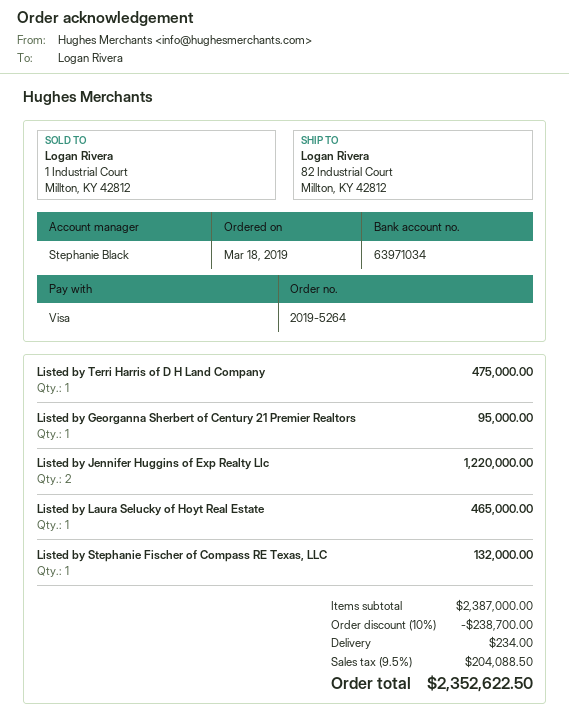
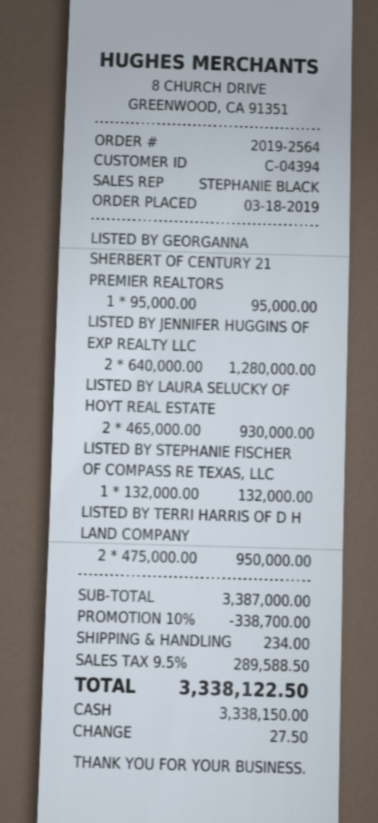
order number: 2019-5264 -> 2019-2564
payment method: Visa -> cash
Listed by Terri Harris of D H Land Company: 1 for 475000.00 -> 2 for 950000.00
Listed by Jennifer Huggins of Exp Realty Llc: 2 for 1220000.00 -> 2 for 1280000.00
Listed by Laura Selucky of Hoyt Real Estate: 1 for 465000.00 -> 2 for 930000.00
subtotal: 2387000.00 -> 3387000.00
discount: 10% = 238700.00 -> 10% = 338700.00
tax: 9.5% = 204088.50 -> 9.5% = 289588.50
total: 2352622.50 -> 3338122.50

